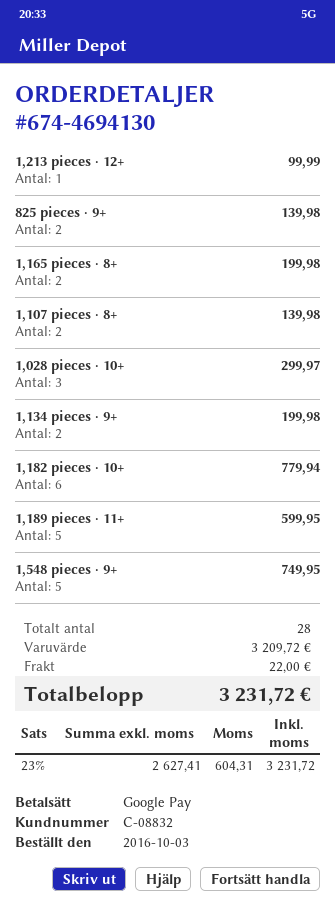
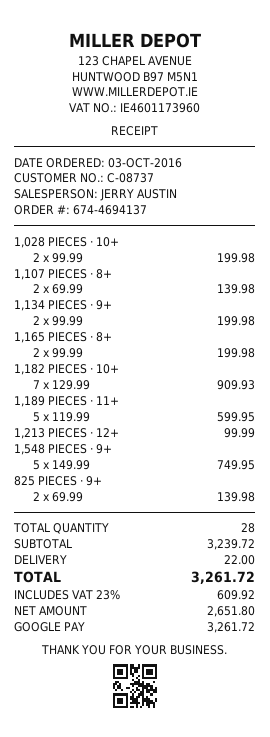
order number: 674-4694130 -> 674-4694137
customer number: C-08832 -> C-08737
1,028 pieces · 10+: 3 for 299.97 -> 2 for 199.98
1,182 pieces · 10+: 6 for 779.94 -> 7 for 909.93
subtotal: 3209.72 -> 3239.72
net: 2627.41 -> 2651.80
tax: 23% = 604.31 -> 23% = 609.92
total: 3231.72 -> 3261.72

